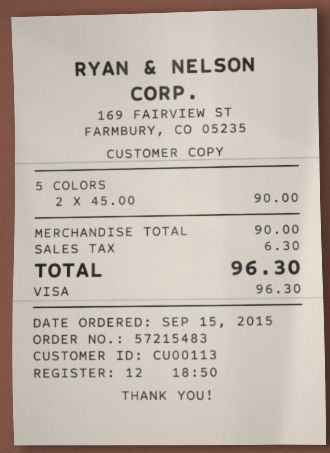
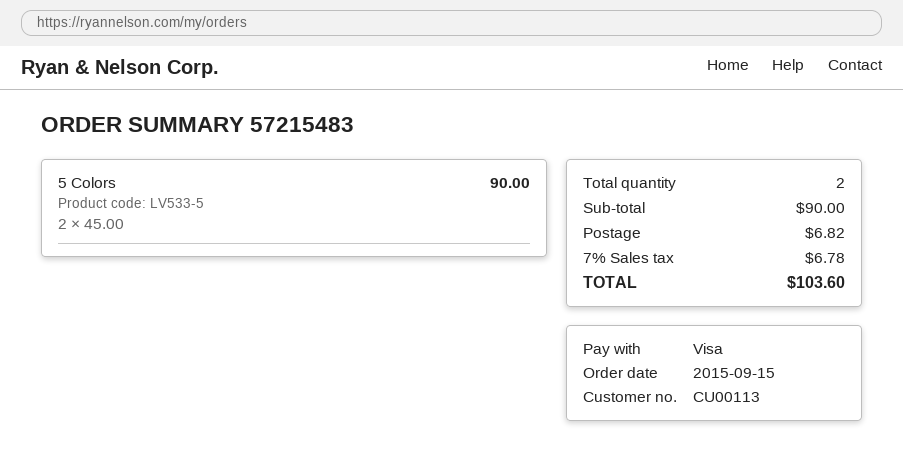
shipping: none -> 6.82
tax: 6.30 -> 6.78
total: 96.30 -> 103.60

